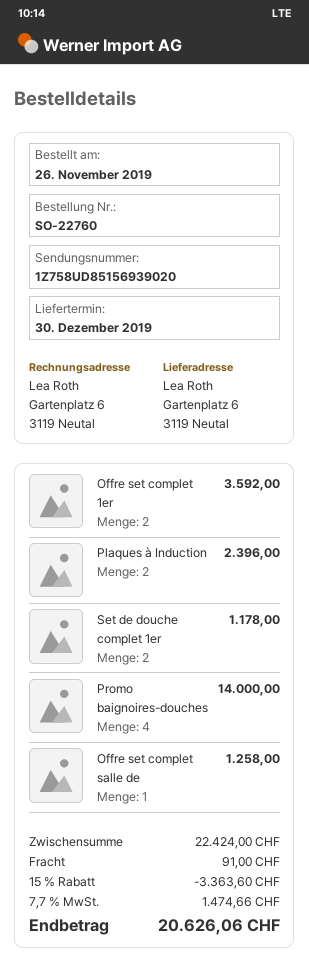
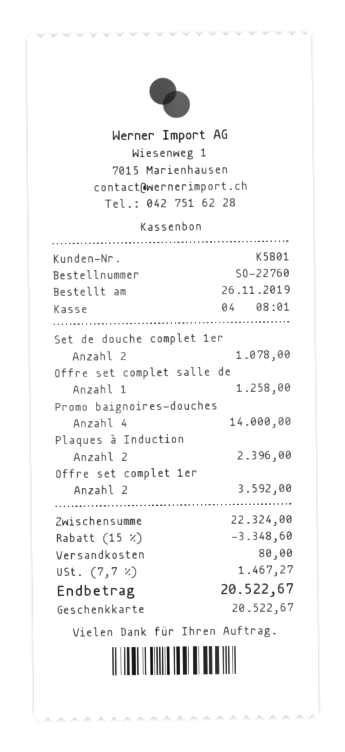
Set de douche complet 1er: 2 for 1178.00 -> 2 for 1078.00
subtotal: 22424.00 -> 22324.00
discount: 15% = 3363.60 -> 15% = 3348.60
shipping: 91.00 -> 80.00
tax: 7.7% = 1474.66 -> 7.7% = 1467.27
total: 20626.06 -> 20522.67

